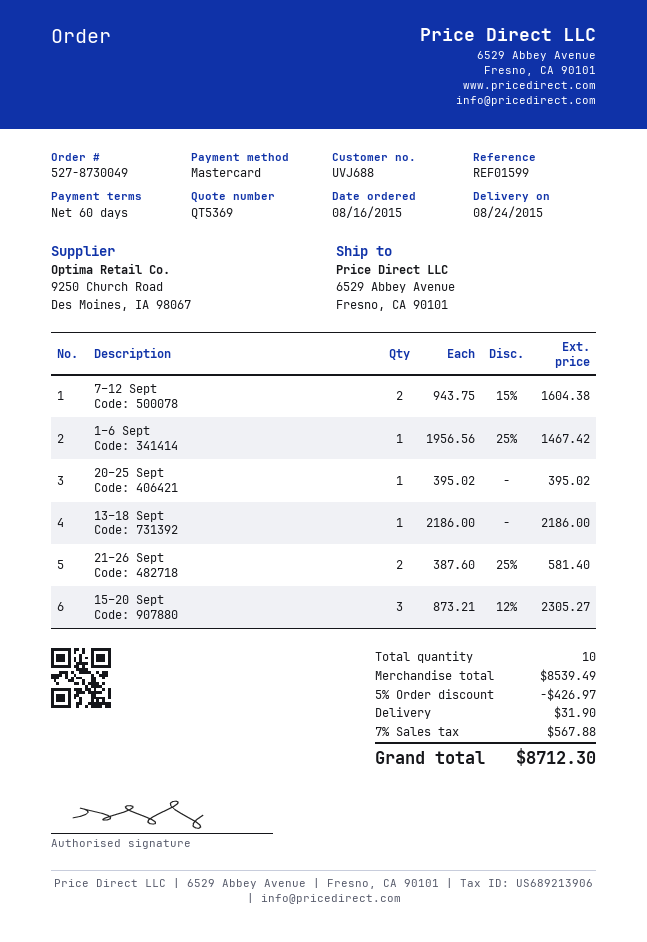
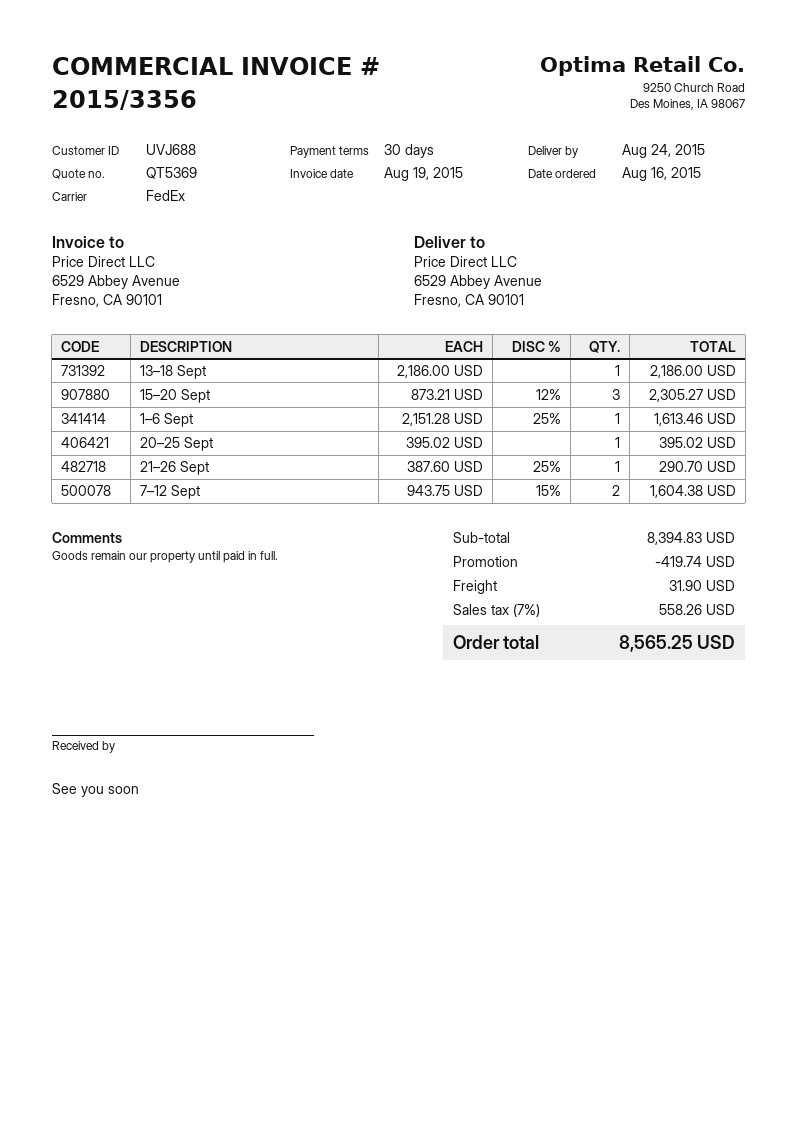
payment terms: 60 days -> 30 days
1–6 Sept: 1 x 1956.56 - 25% = 1467.42 -> 1 x 2151.28 - 25% = 1613.46
21–26 Sept: 2 x 387.60 - 25% = 581.40 -> 1 x 387.60 - 25% = 290.70
subtotal: 8539.49 -> 8394.83
discount: 426.97 -> 419.74
tax: 7% = 567.88 -> 7% = 558.26
total: 8712.30 -> 8565.25

